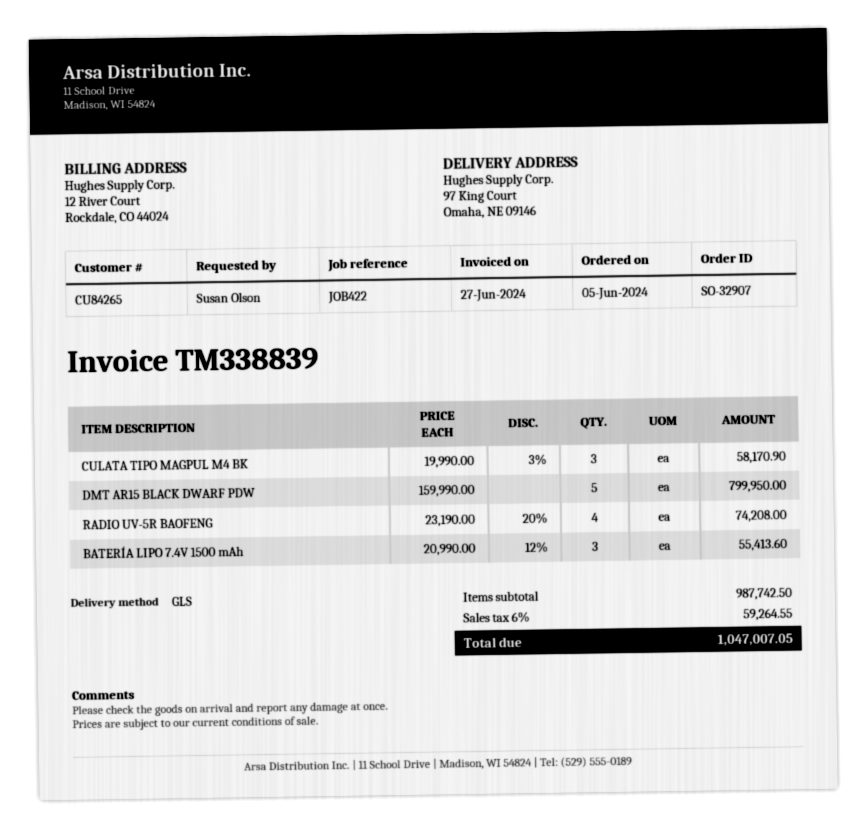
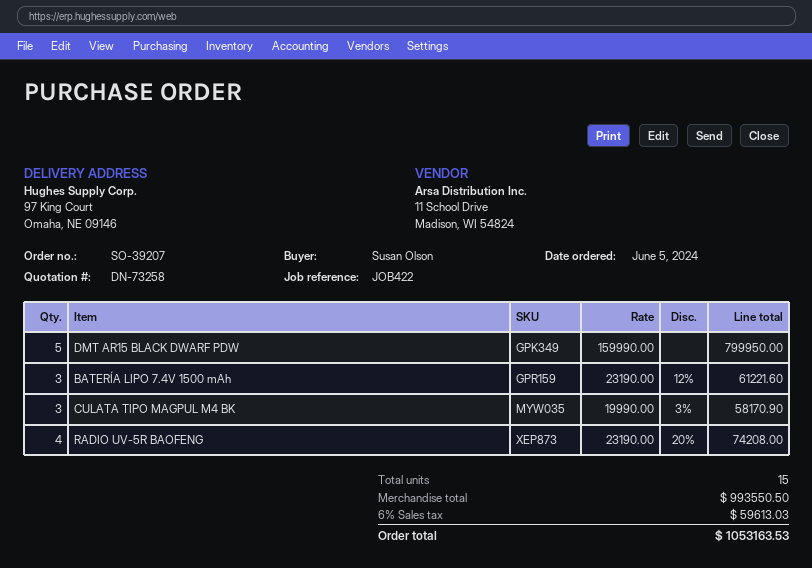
order number: SO-32907 -> SO-39207
BATERÍA LIPO 7.4V 1500 mAh: 3 x 20990.00 - 12% = 55413.60 -> 3 x 23190.00 - 12% = 61221.60
subtotal: 987742.50 -> 993550.50
tax: 6% = 59264.55 -> 6% = 59613.03
total: 1047007.05 -> 1053163.53

